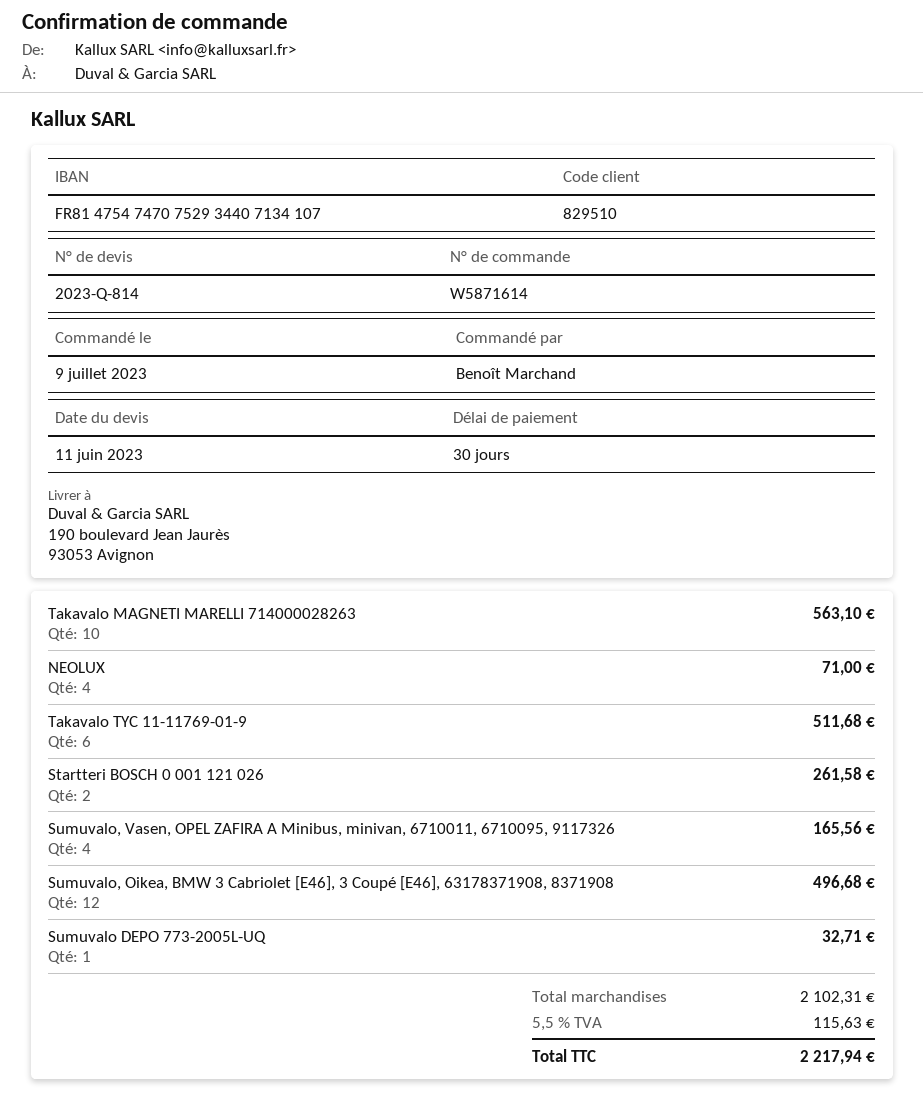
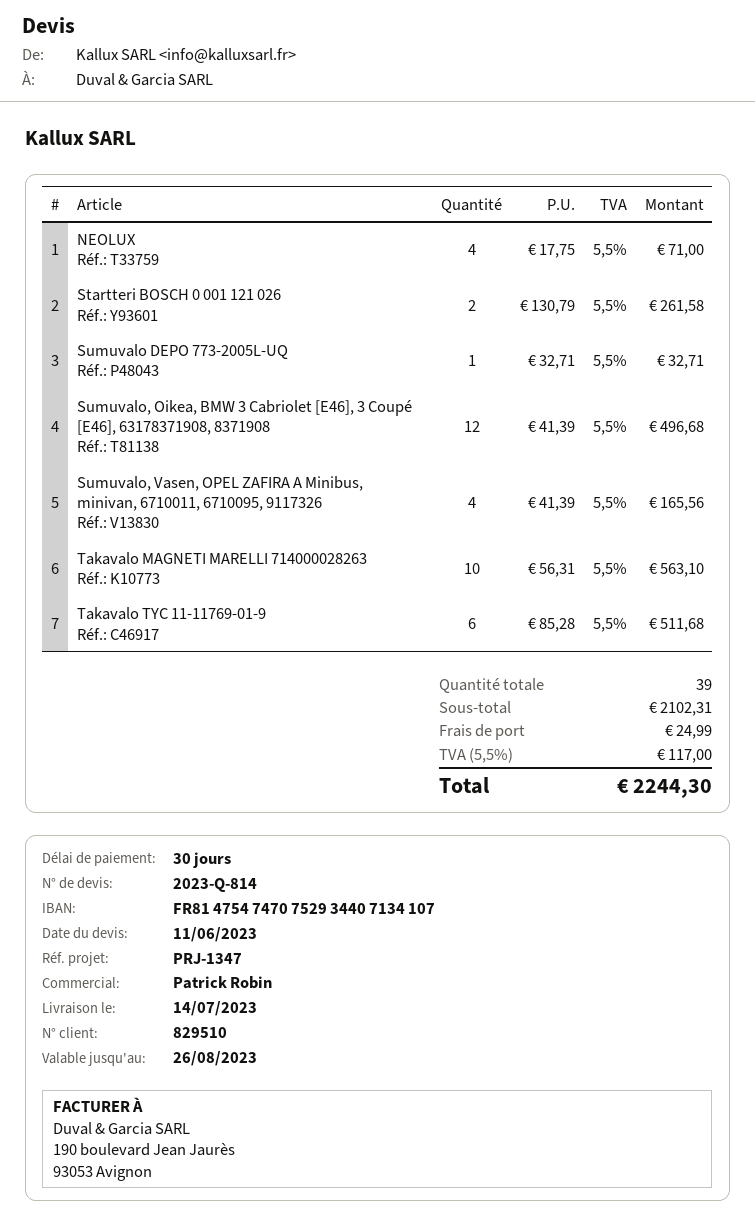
shipping: none -> 24.99
tax: 5.5% = 115.63 -> 5.5% = 117.00
total: 2217.94 -> 2244.30

